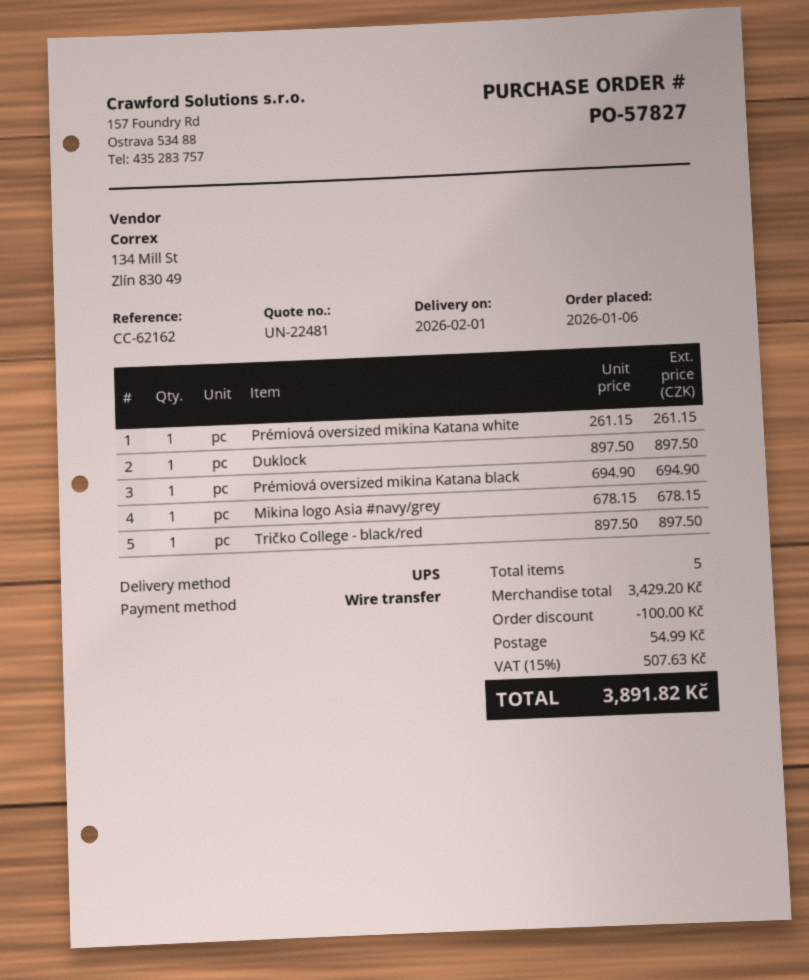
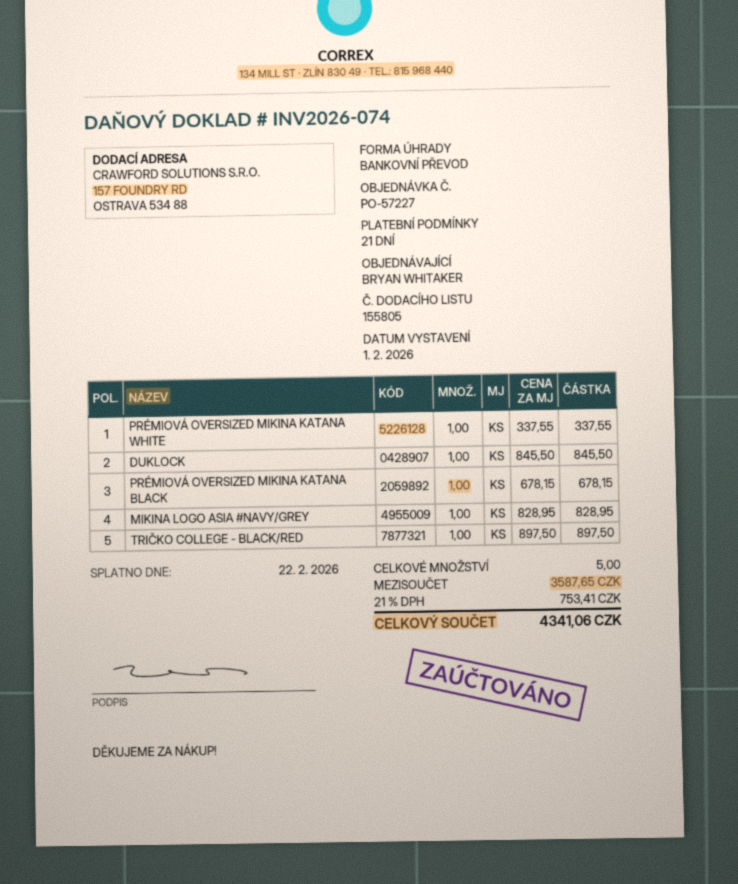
order number: PO-57827 -> PO-57227
Prémiová oversized mikina Katana white: 1 x 261.15 = 261.15 -> 1 x 337.55 = 337.55
Duklock: 1 x 897.50 = 897.50 -> 1 x 845.50 = 845.50
Prémiová oversized mikina Katana black: 1 x 694.90 = 694.90 -> 1 x 678.15 = 678.15
Mikina logo Asia #navy/grey: 1 x 678.15 = 678.15 -> 1 x 828.95 = 828.95
subtotal: 3429.20 -> 3587.65
discount: 100.00 -> none
shipping: 54.99 -> none
tax: 15% = 507.63 -> 21% = 753.41
total: 3891.82 -> 4341.06

